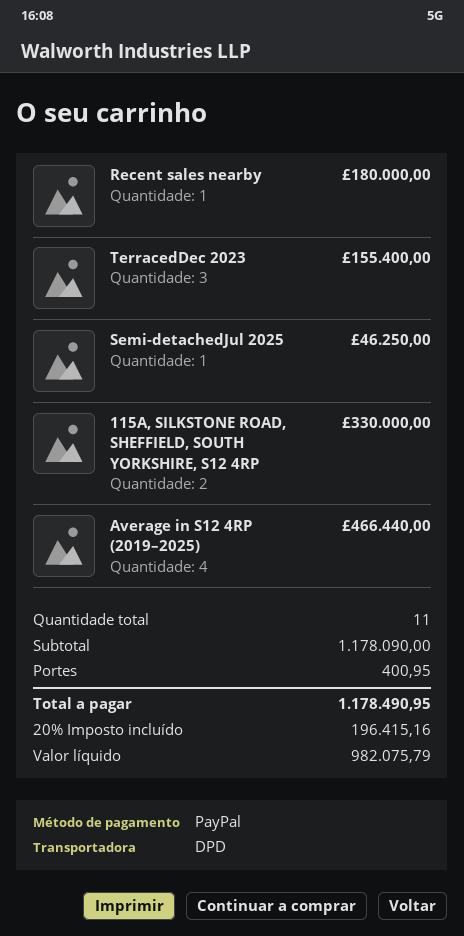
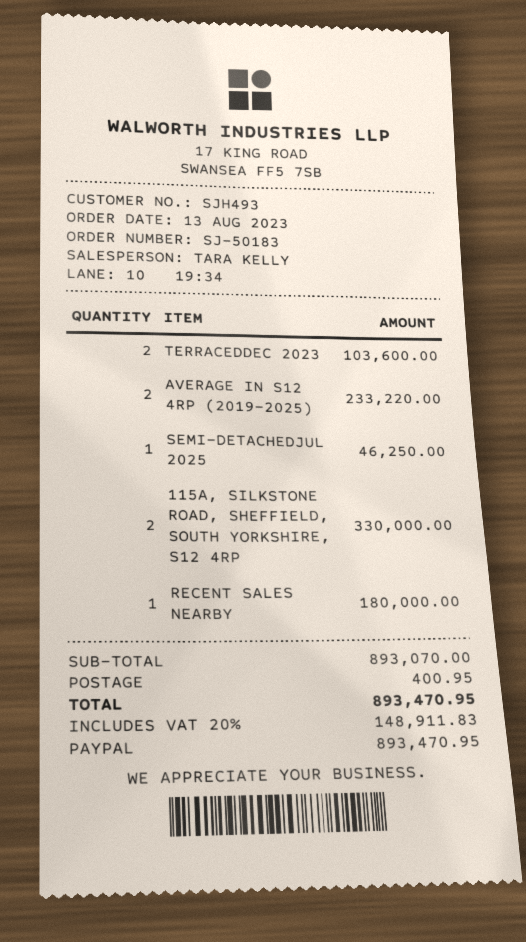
TerracedDec 2023: 3 for 155400.00 -> 2 for 103600.00
Average in S12 4RP (2019–2025): 4 for 466440.00 -> 2 for 233220.00
subtotal: 1178090.00 -> 893070.00
tax: 20% = 196415.16 -> 20% = 148911.83
total: 1178490.95 -> 893470.95

